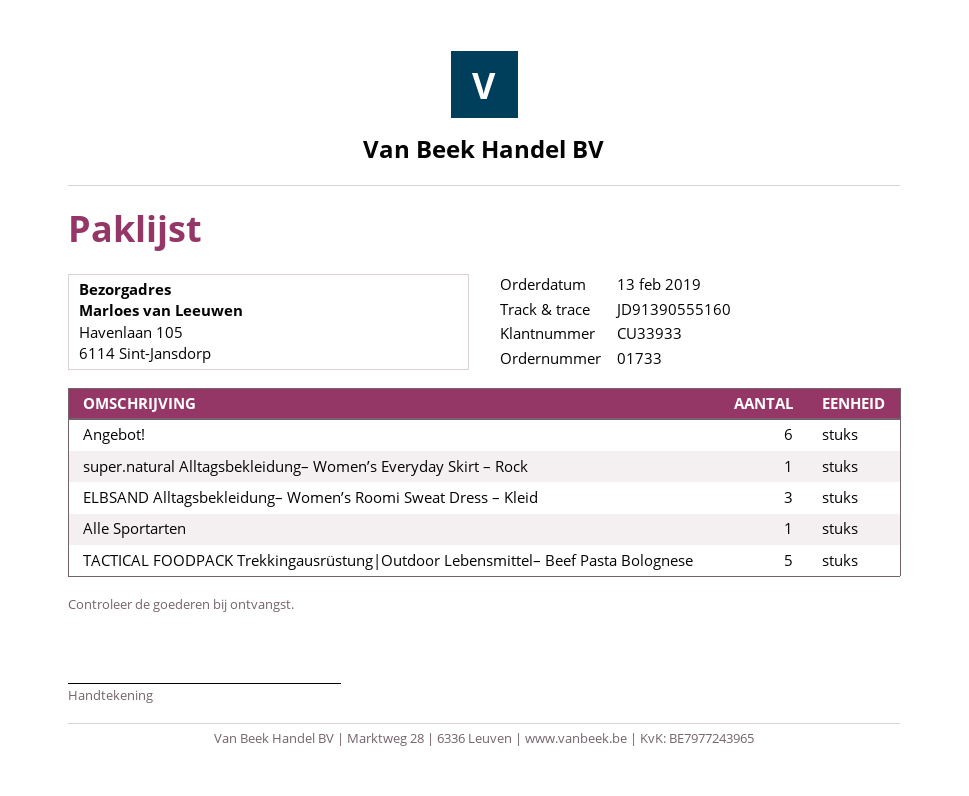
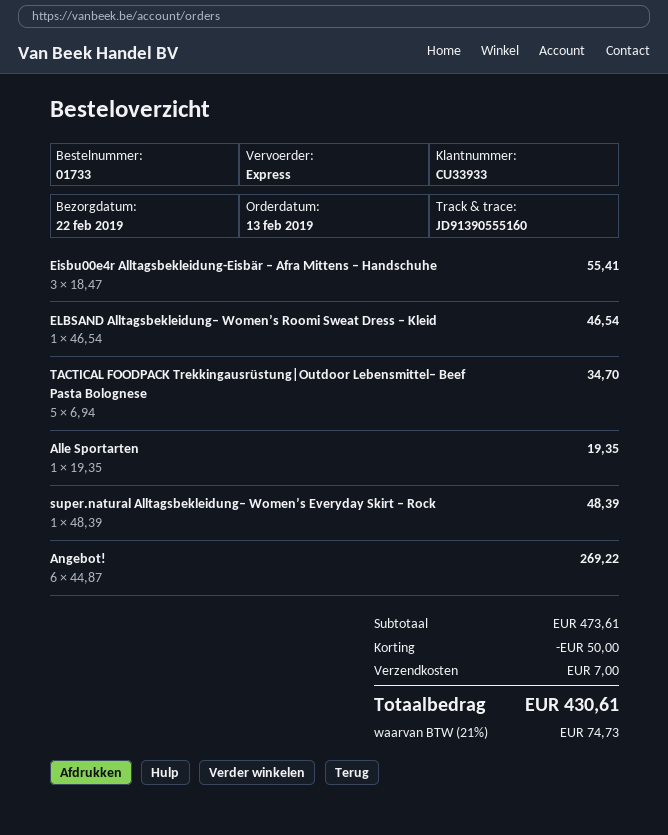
ELBSAND Alltagsbekleidung– Women’s Roomi Sweat Dress – Kleid: 3 -> 1
Eisbu00e4r Alltagsbekleidung-Eisbär – Afra Mittens – Handschuhe: none -> 3

